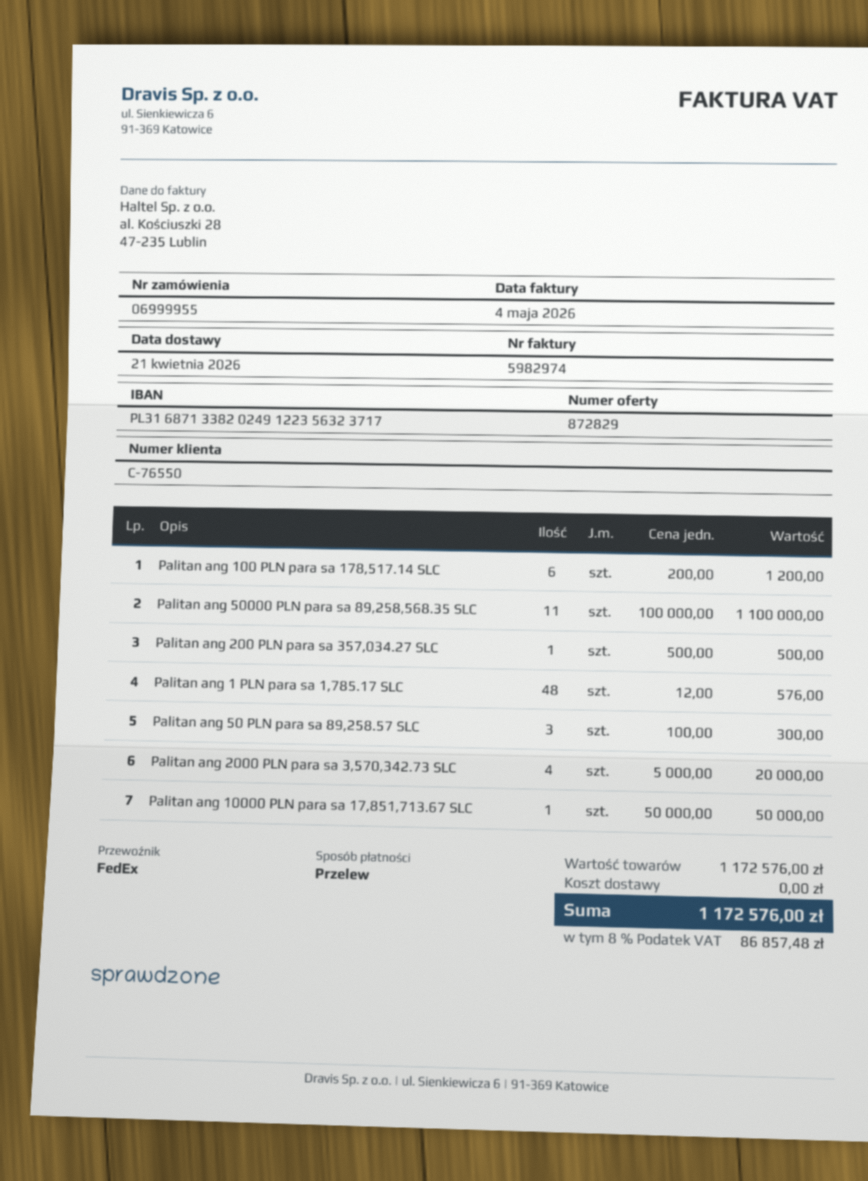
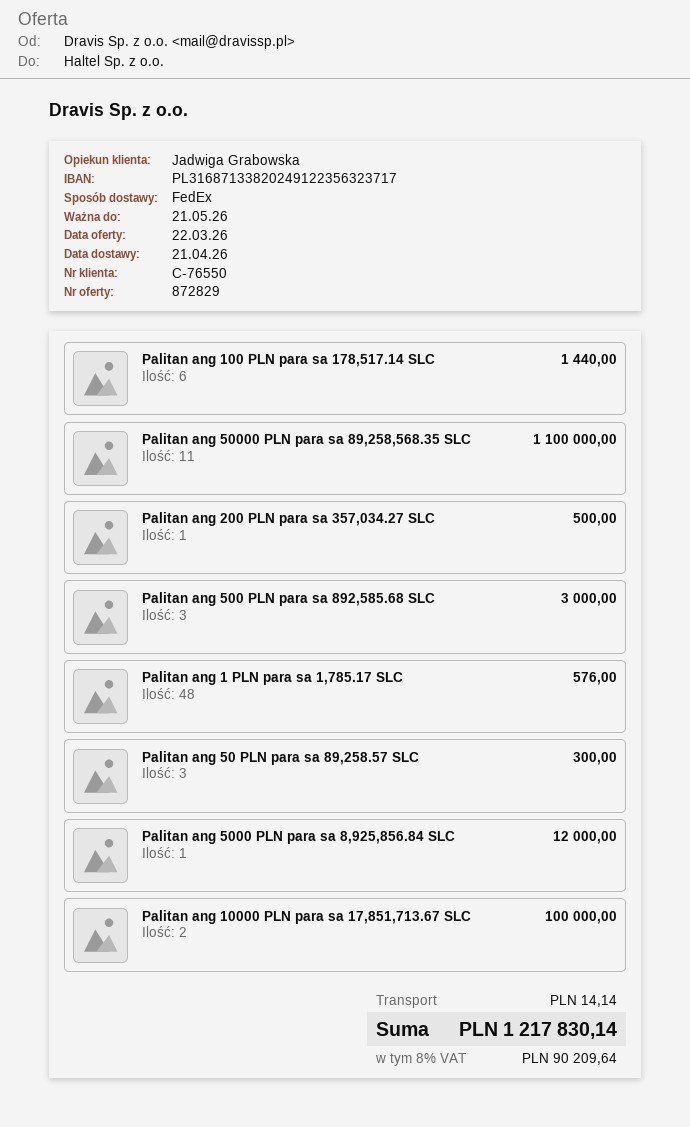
Palitan ang 100 PLN para sa 178,517.14 SLC: 6 for 1200.00 -> 6 for 1440.00
Palitan ang 2000 PLN para sa 3,570,342.73 SLC: 4 for 20000.00 -> none
Palitan ang 10000 PLN para sa 17,851,713.67 SLC: 1 for 50000.00 -> 2 for 100000.00
Palitan ang 500 PLN para sa 892,585.68 SLC: none -> 3 for 3000.00
Palitan ang 5000 PLN para sa 8,925,856.84 SLC: none -> 1 for 12000.00
shipping: 0.00 -> 14.14
tax: 8% = 86857.48 -> 8% = 90209.64
total: 1172576.00 -> 1217830.14

